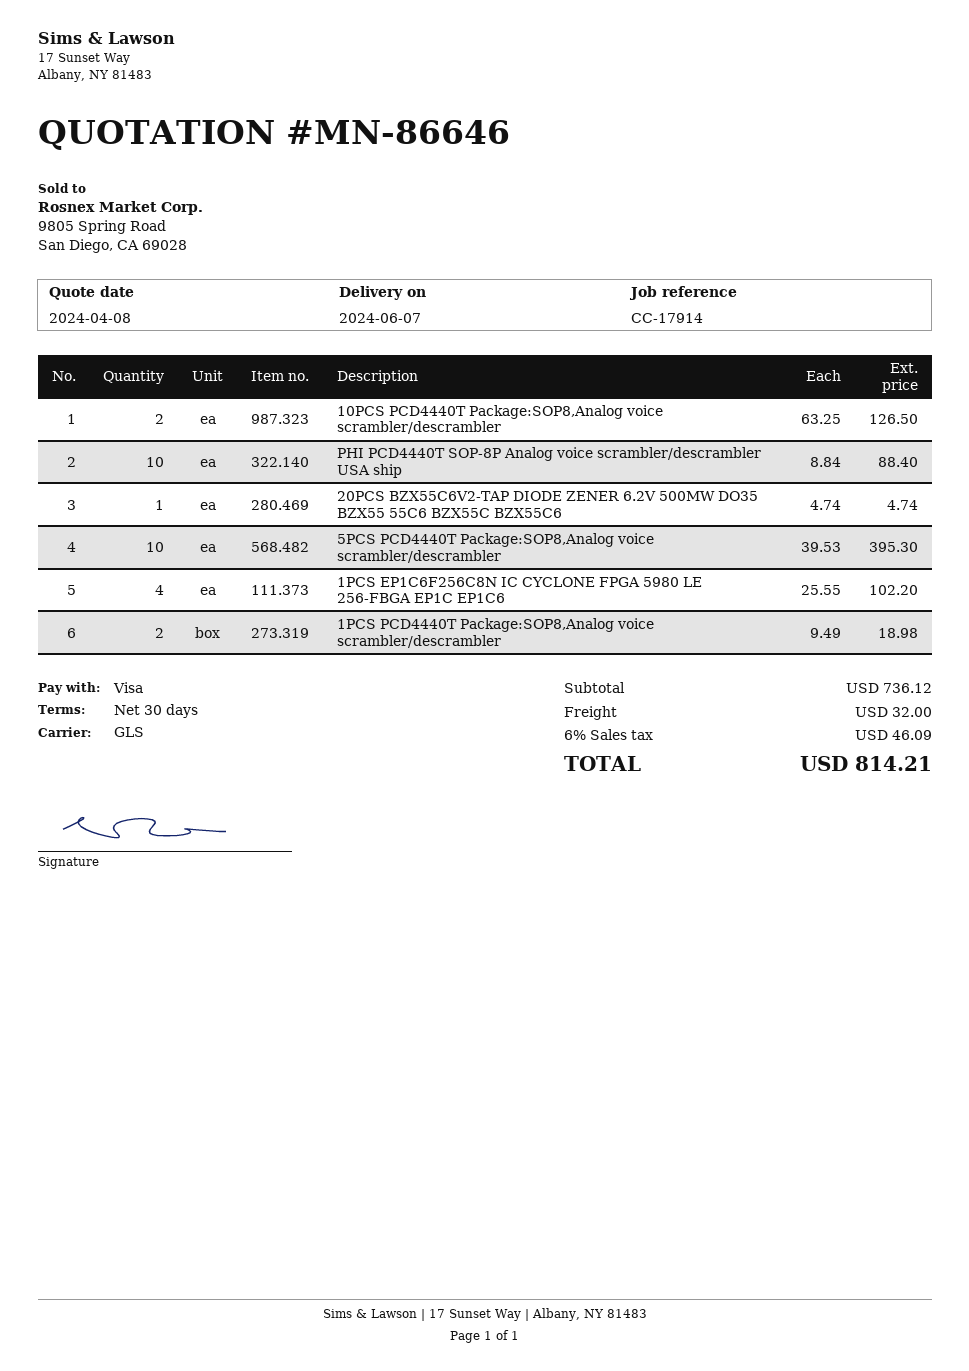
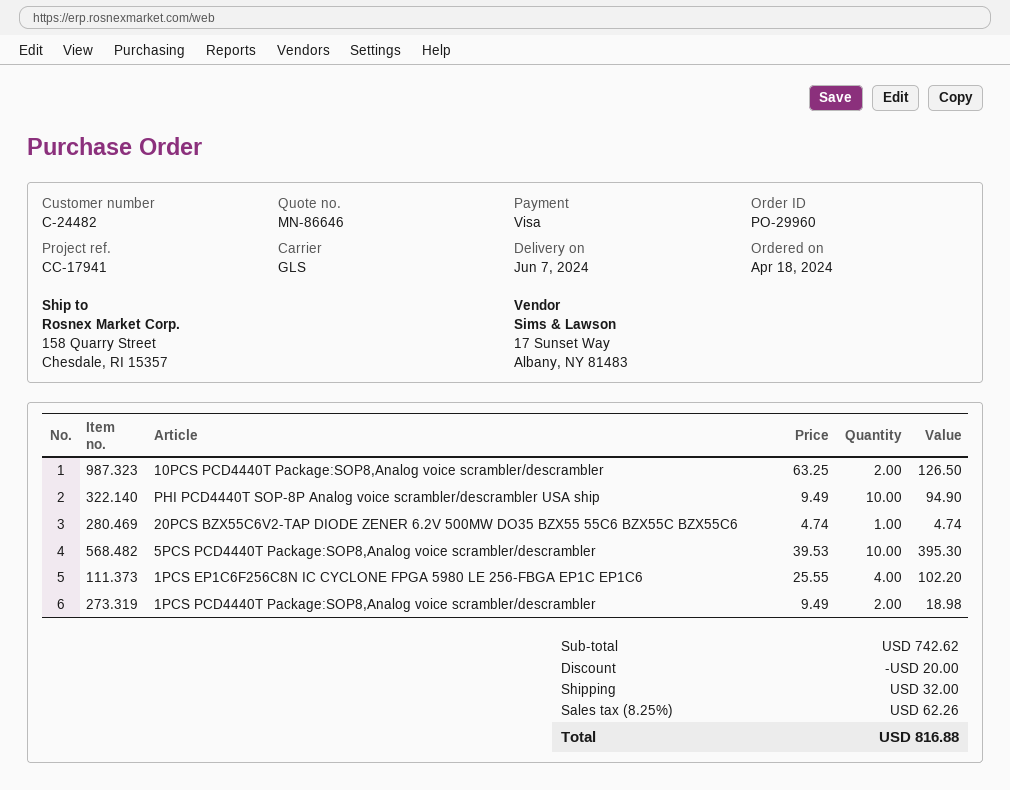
reference: CC-17914 -> CC-17941
PHI PCD4440T SOP-8P Analog voice scrambler/descrambler USA ship: 10 x 8.84 = 88.40 -> 10 x 9.49 = 94.90
subtotal: 736.12 -> 742.62
discount: none -> 20.00
tax: 6% = 46.09 -> 8.25% = 62.26
total: 814.21 -> 816.88

